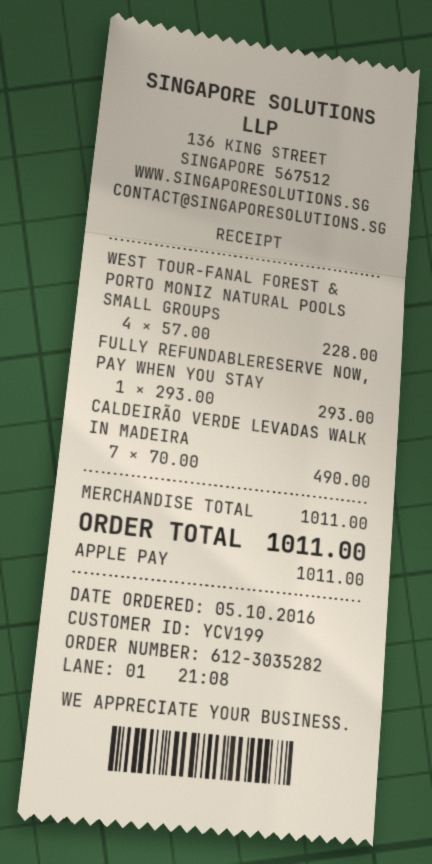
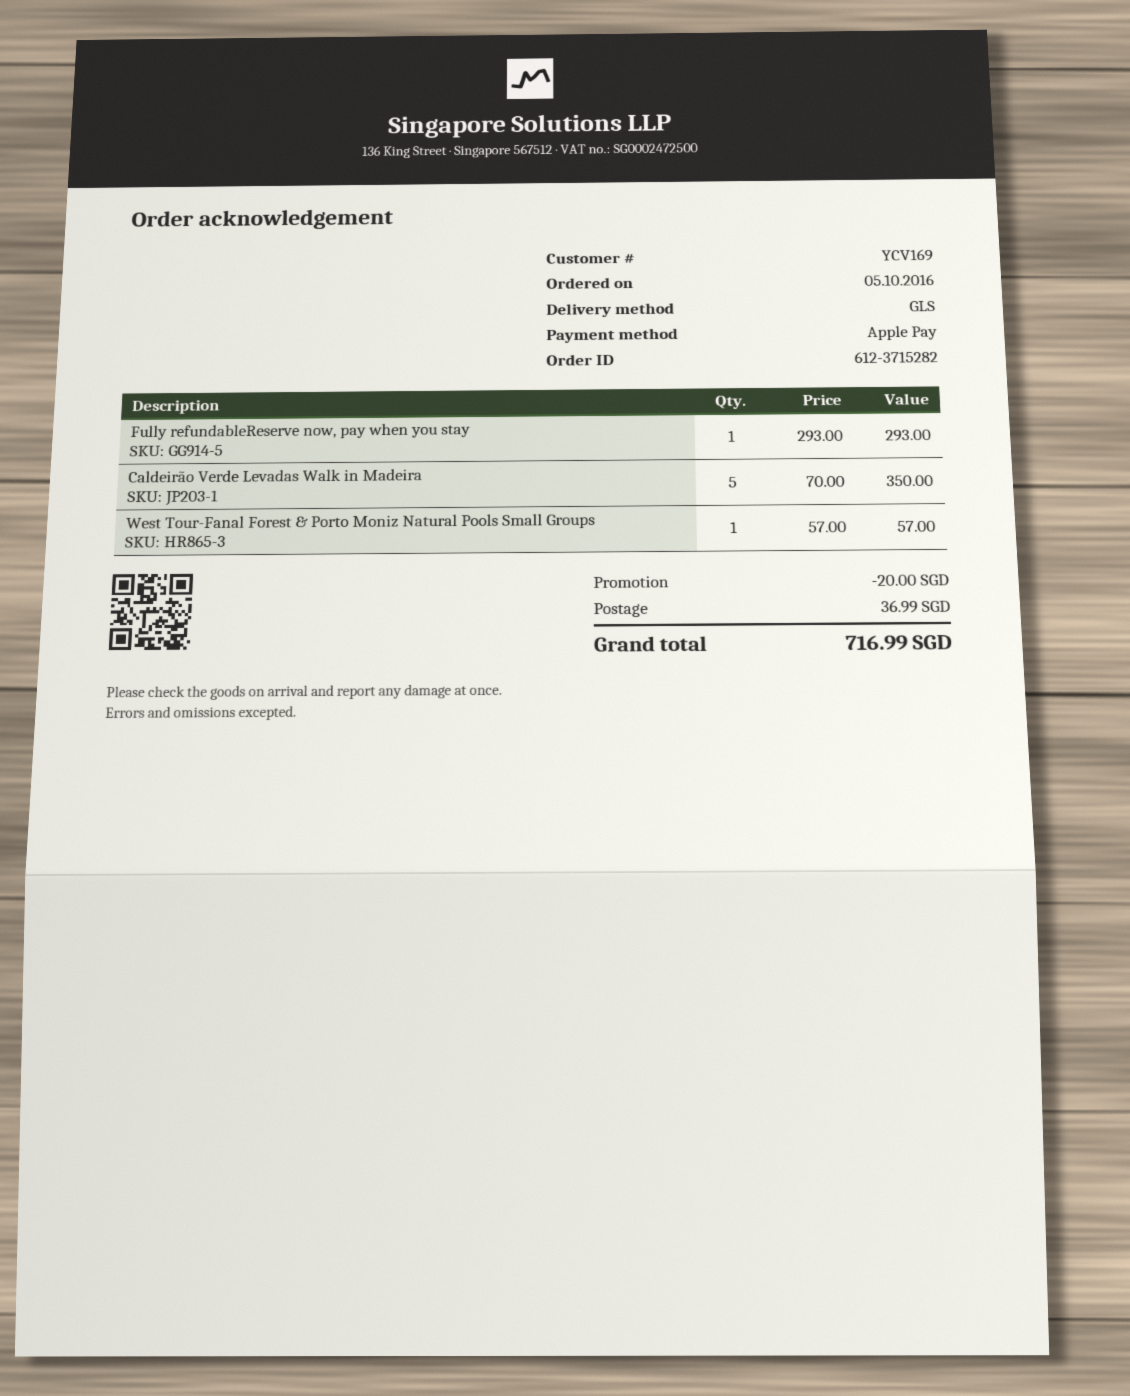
order number: 612-3035282 -> 612-3715282
customer number: YCV199 -> YCV169
WEST TOUR-FANAL FOREST & PORTO MONIZ NATURAL POOLS SMALL GROUPS: 4 x 57.00 = 228.00 -> 1 x 57.00 = 57.00
CALDEIRÃO VERDE LEVADAS WALK IN MADEIRA: 7 x 70.00 = 490.00 -> 5 x 70.00 = 350.00
discount: none -> 20.00
shipping: none -> 36.99
total: 1011.00 -> 716.99

